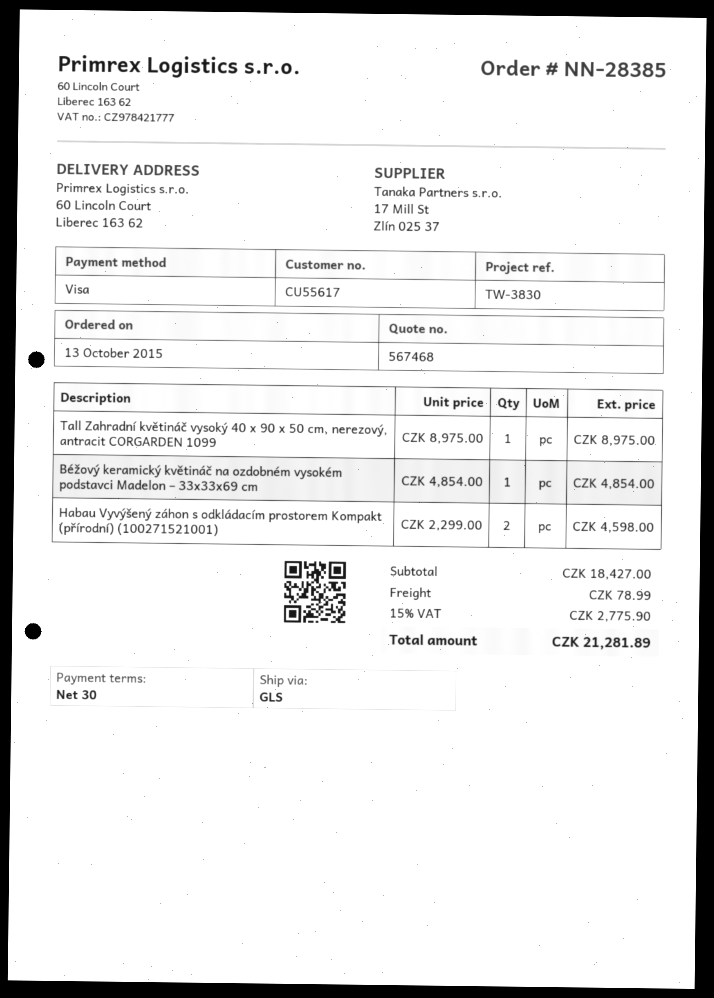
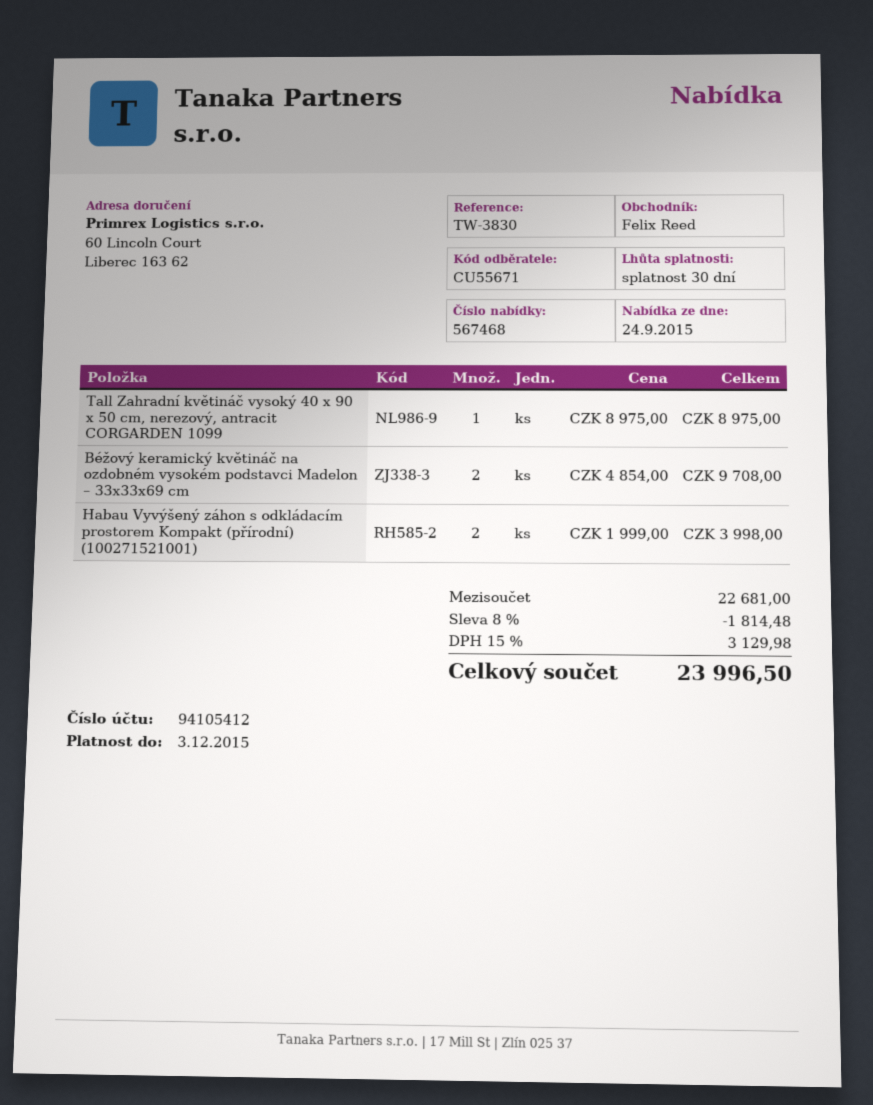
customer number: CU55617 -> CU55671
Béžový keramický květináč na ozdobném vysokém podstavci Madelon – 33x33x69 cm: 1 x 4854.00 = 4854.00 -> 2 x 4854.00 = 9708.00
Habau Vyvýšený záhon s odkládacím prostorem Kompakt (přírodní) (100271521001): 2 x 2299.00 = 4598.00 -> 2 x 1999.00 = 3998.00
subtotal: 18427.00 -> 22681.00
discount: none -> 8% = 1814.48
shipping: 78.99 -> none
tax: 15% = 2775.90 -> 15% = 3129.98
total: 21281.89 -> 23996.50

